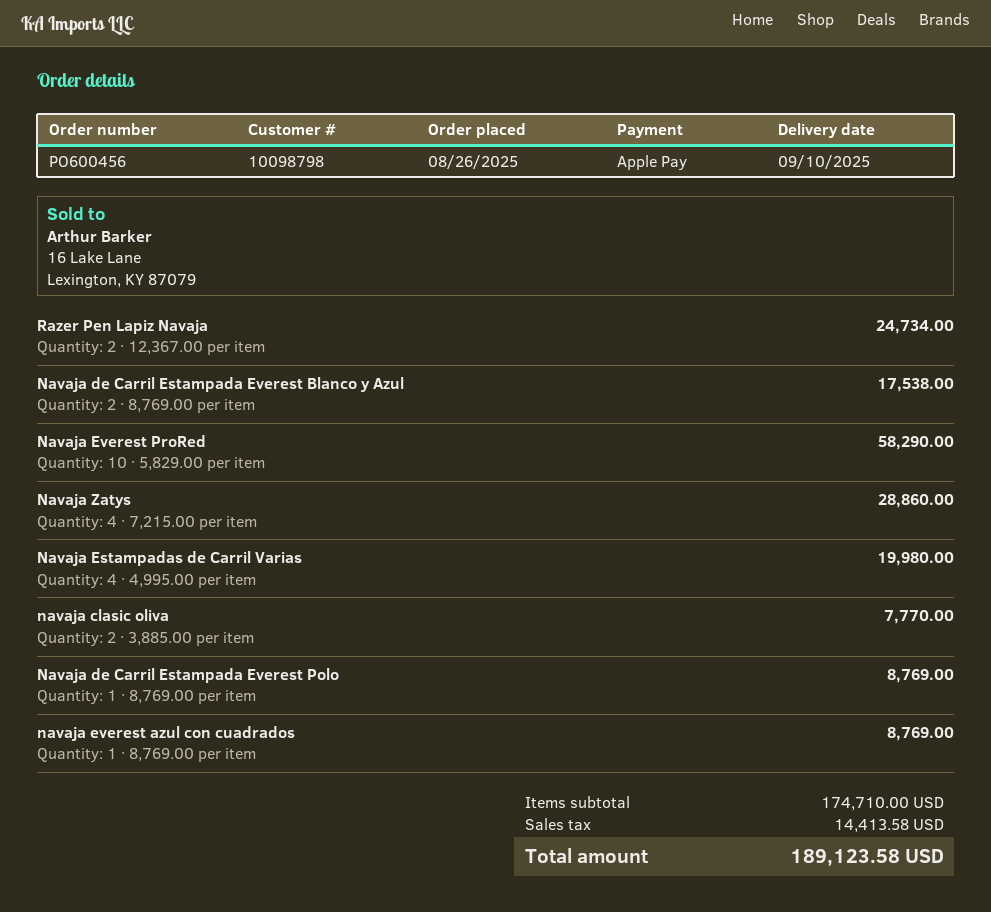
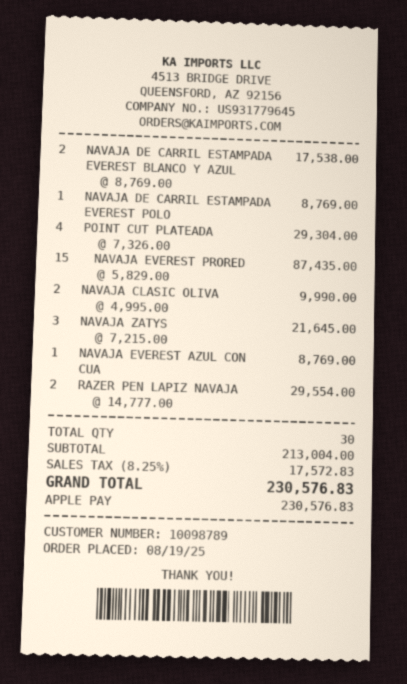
order date: 2025-08-26 -> 2025-08-19
customer number: 10098798 -> 10098789
Razer Pen Lapiz Navaja: 2 x 12367.00 = 24734.00 -> 2 x 14777.00 = 29554.00
Navaja Everest ProRed: 10 x 5829.00 = 58290.00 -> 15 x 5829.00 = 87435.00
Navaja Zatys: 4 x 7215.00 = 28860.00 -> 3 x 7215.00 = 21645.00
Navaja Estampadas de Carril Varias: 4 x 4995.00 = 19980.00 -> none
navaja clasic oliva: 2 x 3885.00 = 7770.00 -> 2 x 4995.00 = 9990.00
POINT CUT PLATEADA: none -> 4 x 7326.00 = 29304.00
subtotal: 174710.00 -> 213004.00
tax: 14413.58 -> 17572.83
total: 189123.58 -> 230576.83

